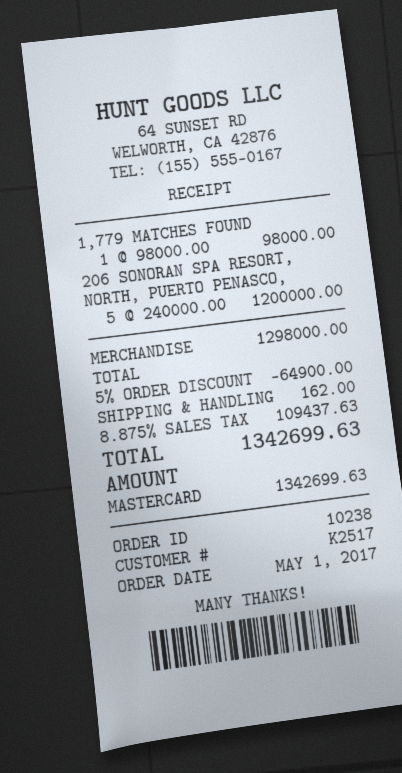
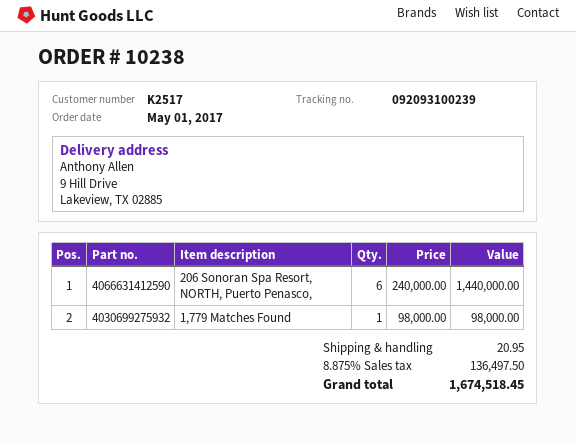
206 SONORAN SPA RESORT, NORTH, PUERTO PENASCO,: 5 x 240000.00 = 1200000.00 -> 6 x 240000.00 = 1440000.00
discount: 5% = 64900.00 -> none
shipping: 162.00 -> 20.95
tax: 8.875% = 109437.63 -> 8.875% = 136497.50
total: 1342699.63 -> 1674518.45

